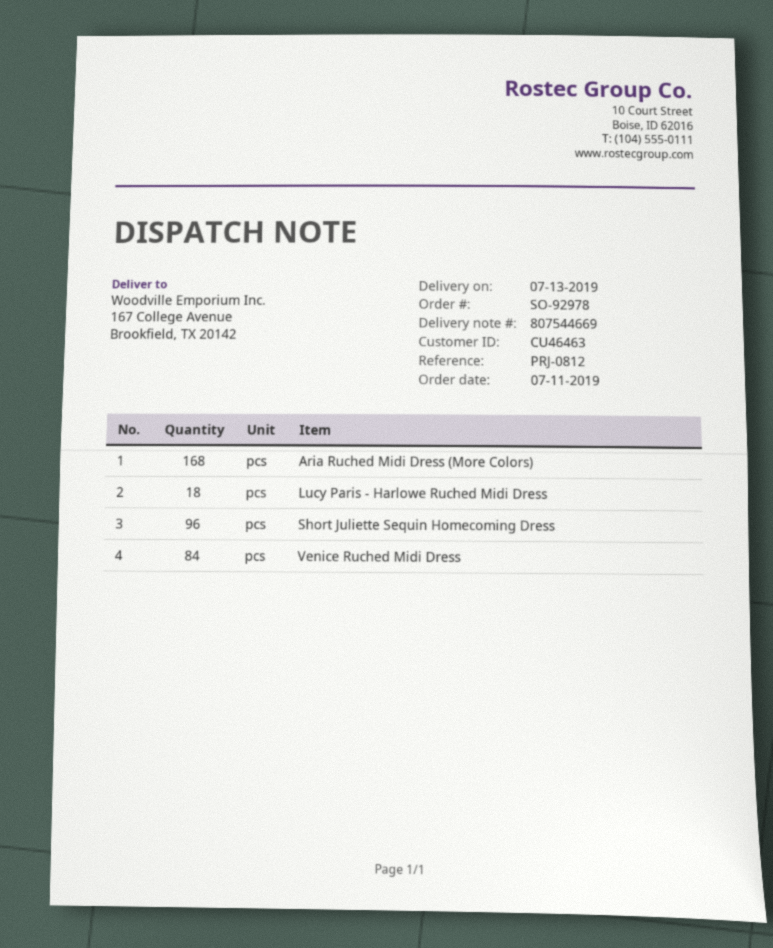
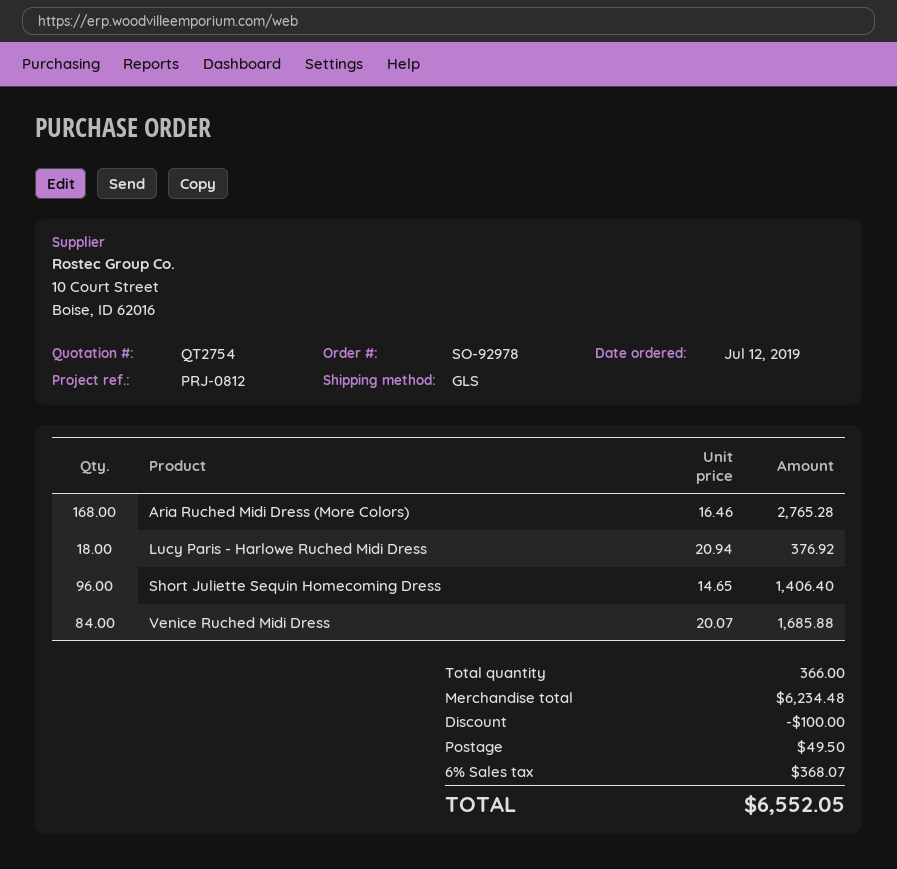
order date: 2019-07-11 -> 2019-07-12

